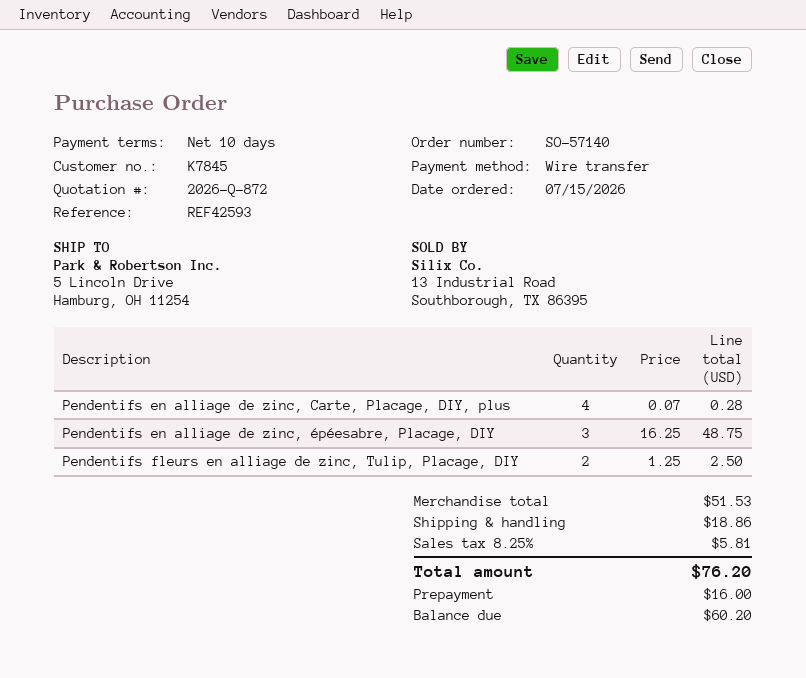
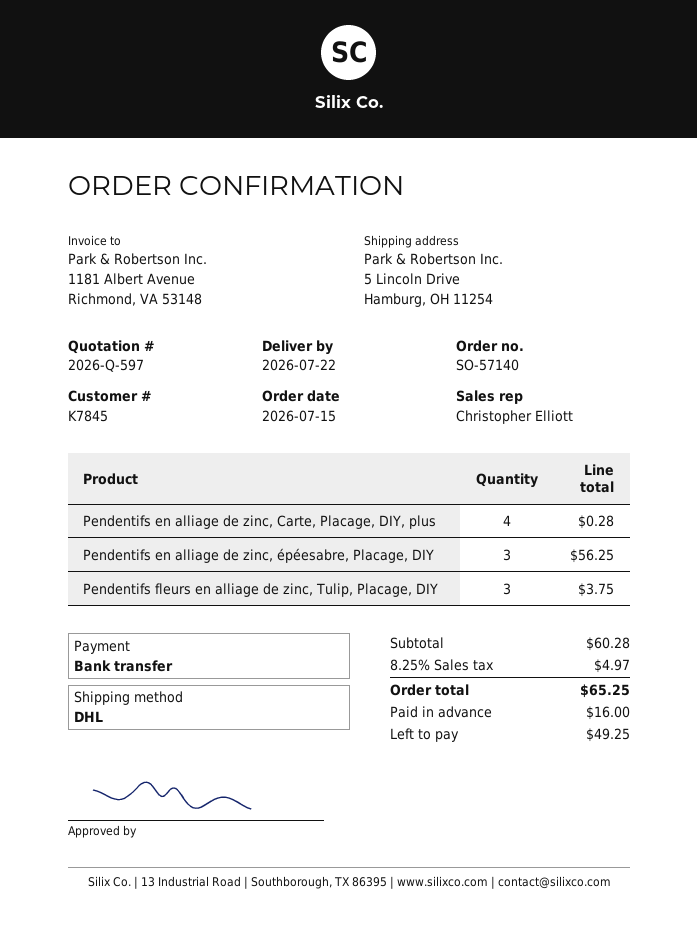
quote number: 2026-Q-872 -> 2026-Q-597
Pendentifs en alliage de zinc, épéesabre, Placage, DIY: 3 for 48.75 -> 3 for 56.25
Pendentifs fleurs en alliage de zinc, Tulip, Placage, DIY: 2 for 2.50 -> 3 for 3.75
subtotal: 51.53 -> 60.28
shipping: 18.86 -> none
tax: 8.25% = 5.81 -> 8.25% = 4.97
total: 76.20 -> 65.25
balance: 60.20 -> 49.25

